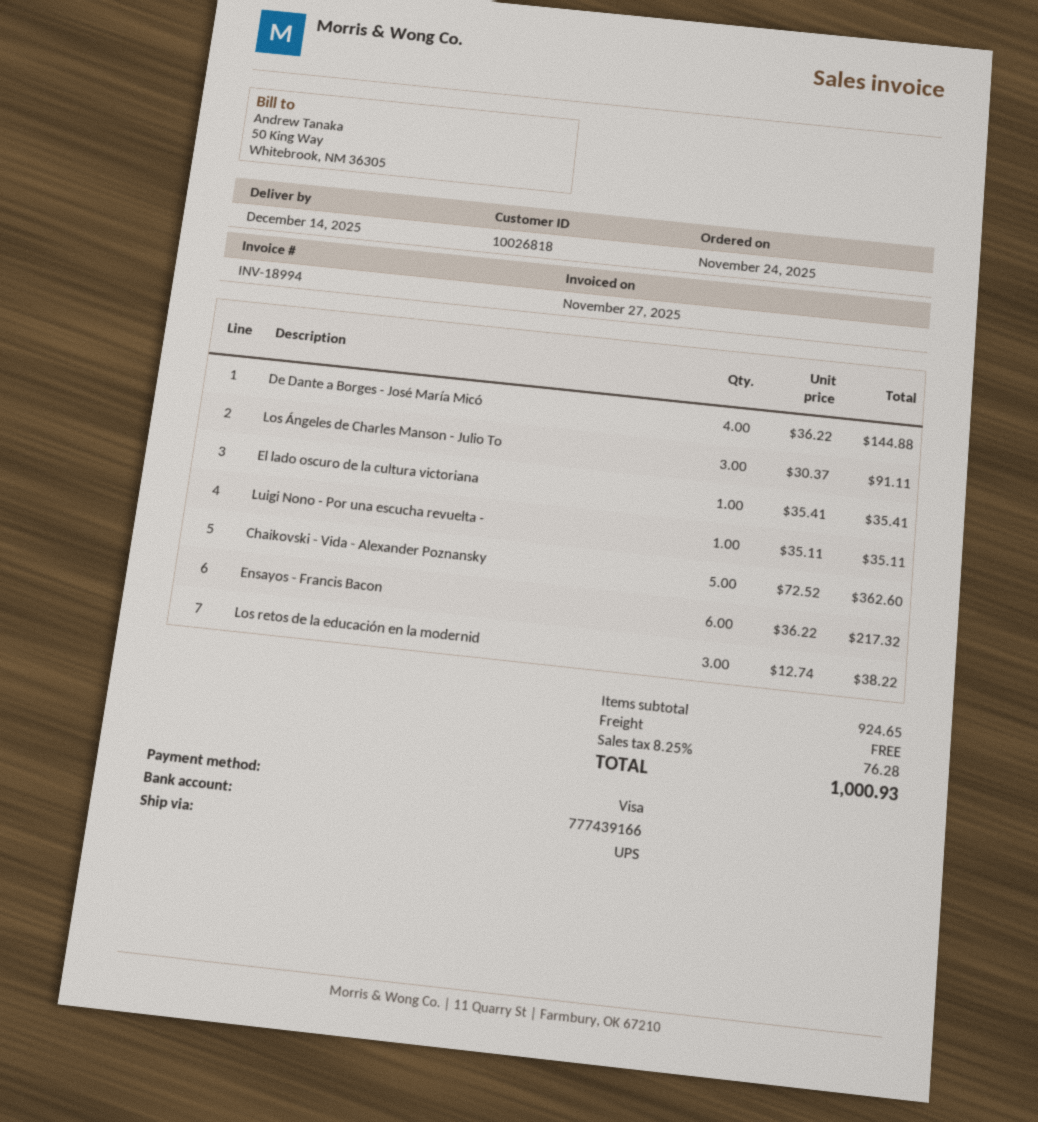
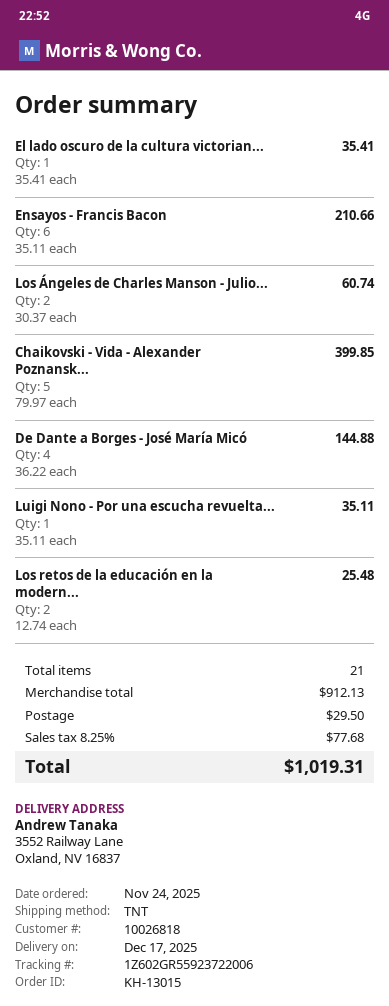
delivery date: 2025-12-14 -> 2025-12-17
shipping method: UPS -> TNT
Los Ángeles de Charles Manson - Julio To: 3 x 30.37 = 91.11 -> 2 x 30.37 = 60.74
Chaikovski - Vida - Alexander Poznansky: 5 x 72.52 = 362.60 -> 5 x 79.97 = 399.85
Ensayos - Francis Bacon: 6 x 36.22 = 217.32 -> 6 x 35.11 = 210.66
Los retos de la educación en la modernid: 3 x 12.74 = 38.22 -> 2 x 12.74 = 25.48
subtotal: 924.65 -> 912.13
shipping: 0.00 -> 29.50
tax: 8.25% = 76.28 -> 8.25% = 77.68
total: 1000.93 -> 1019.31

